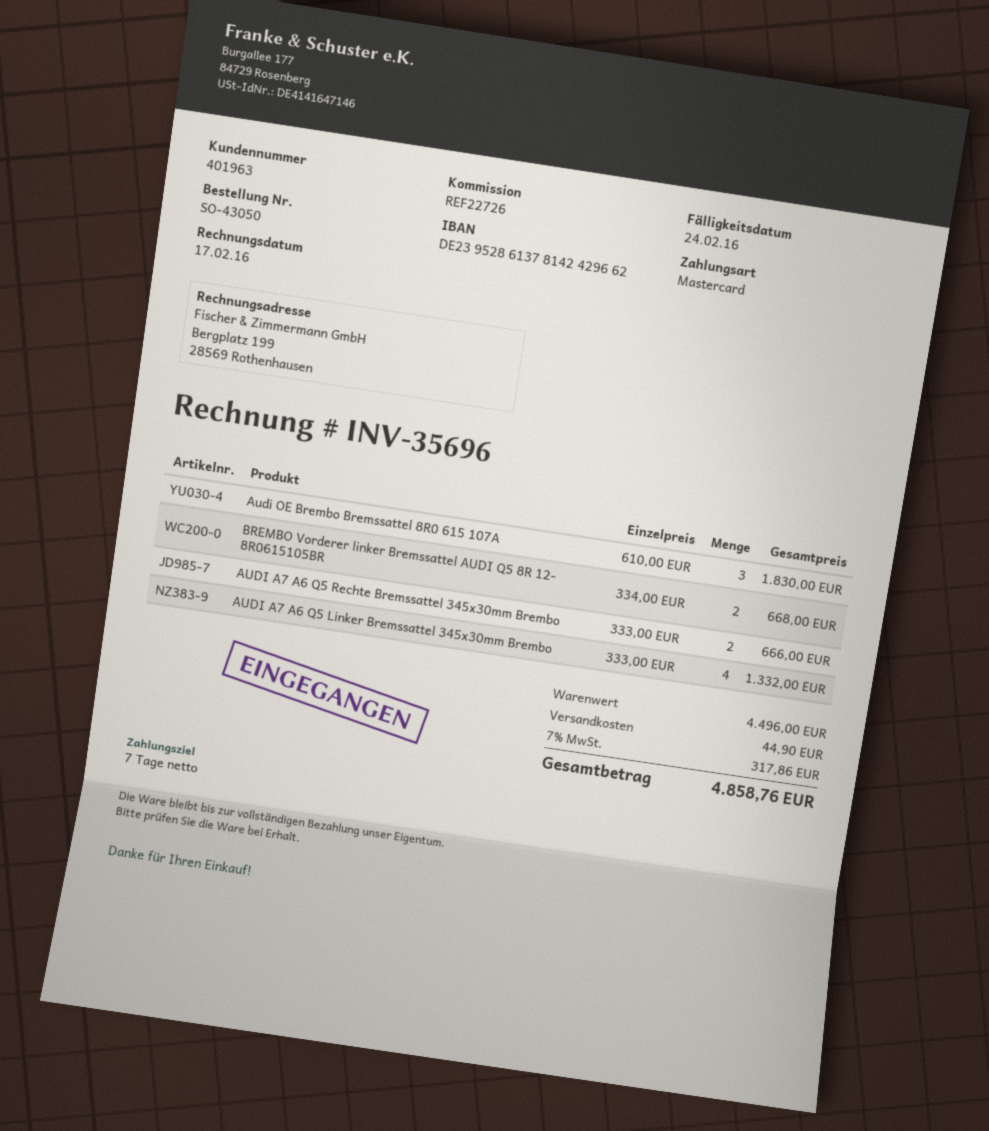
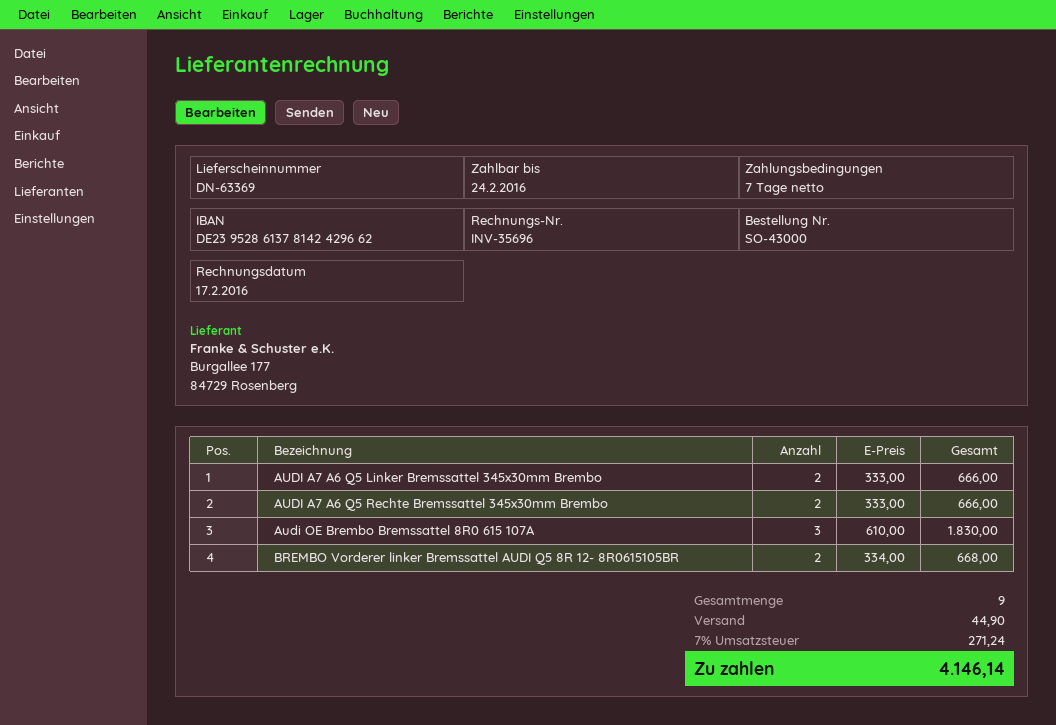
order number: SO-43050 -> SO-43000
AUDI A7 A6 Q5 Linker Bremssattel 345x30mm Brembo: 4 x 333.00 = 1332.00 -> 2 x 333.00 = 666.00
tax: 7% = 317.86 -> 7% = 271.24
total: 4858.76 -> 4146.14

